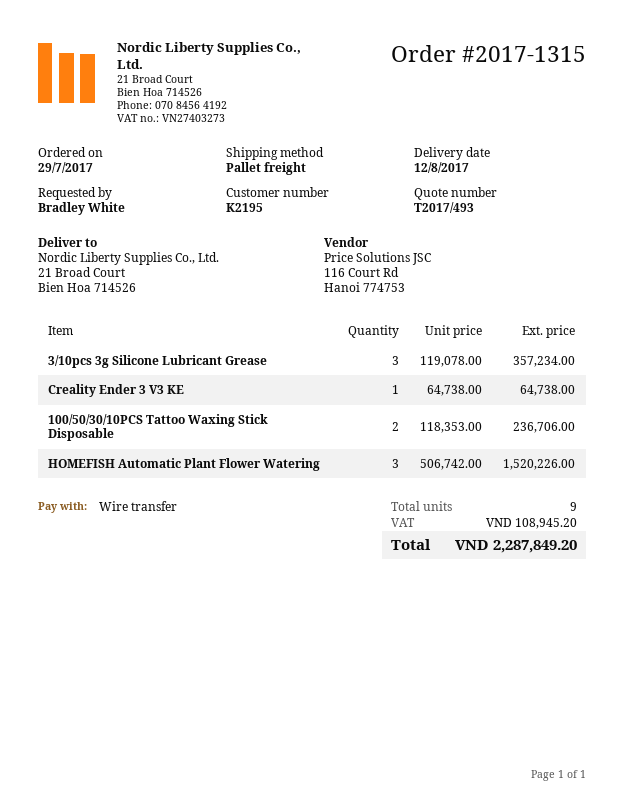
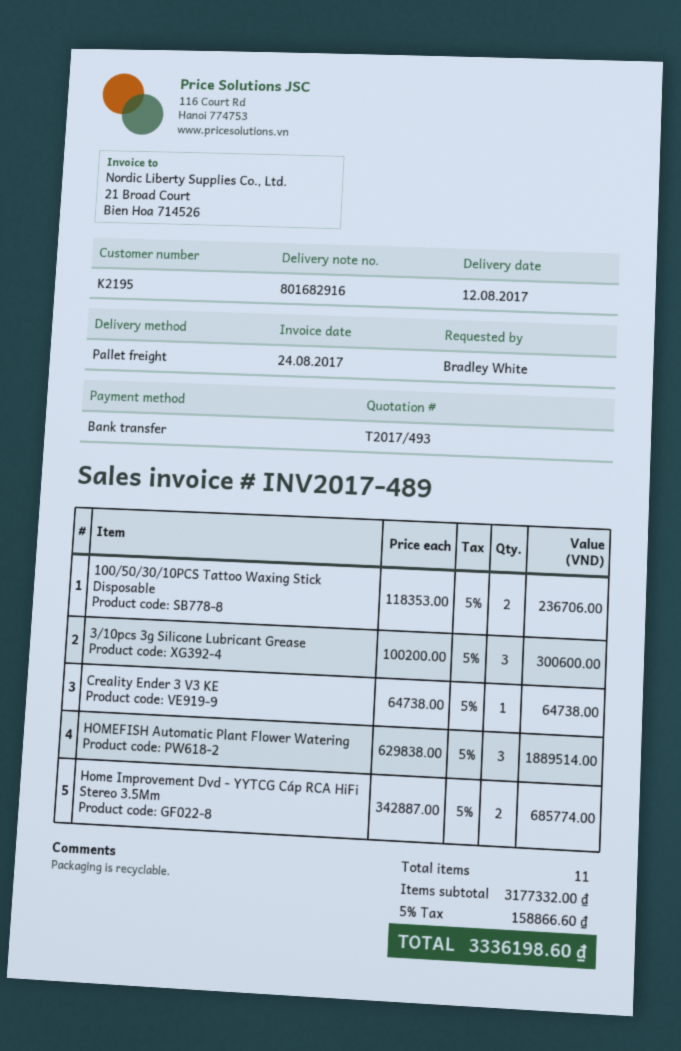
3/10pcs 3g Silicone Lubricant Grease: 3 x 119078.00 = 357234.00 -> 3 x 100200.00 = 300600.00
HOMEFISH Automatic Plant Flower Watering: 3 x 506742.00 = 1520226.00 -> 3 x 629838.00 = 1889514.00
Home Improvement Dvd - YYTCG Cáp RCA HiFi Stereo 3.5Mm: none -> 2 x 342887.00 = 685774.00
total quantity: 9 -> 11
tax: 108945.20 -> 158866.60
total: 2287849.20 -> 3336198.60

